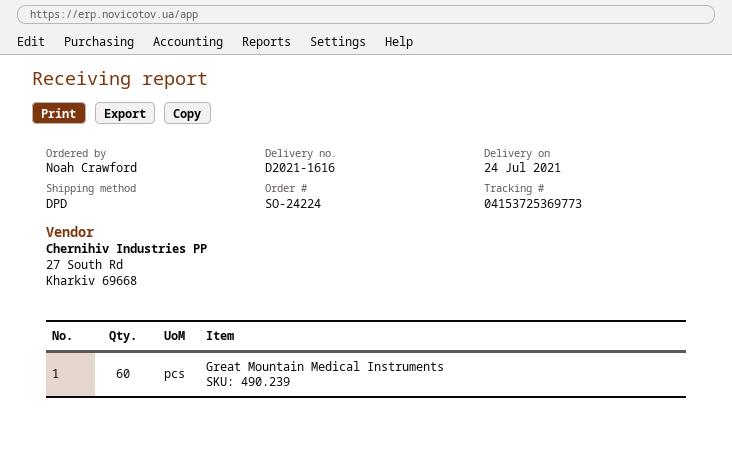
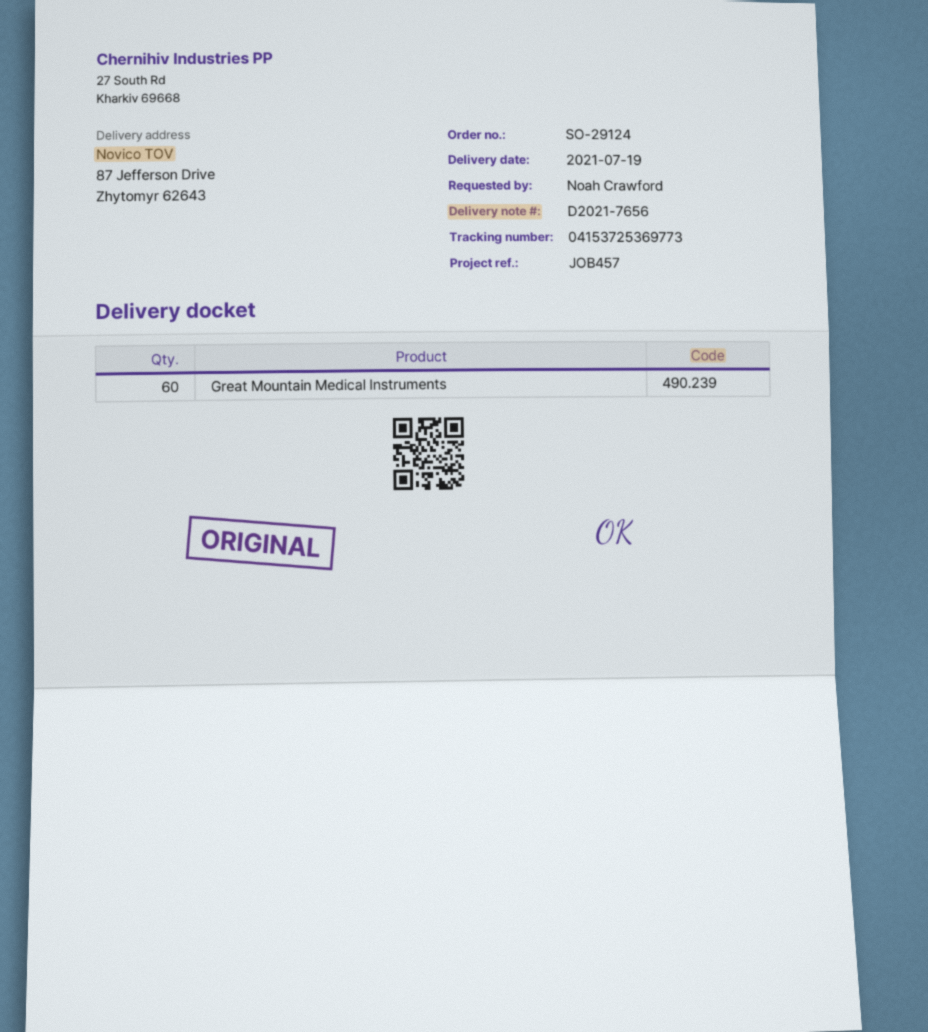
order number: SO-24224 -> SO-29124
delivery note number: D2021-1616 -> D2021-7656
delivery date: 2021-07-24 -> 2021-07-19

